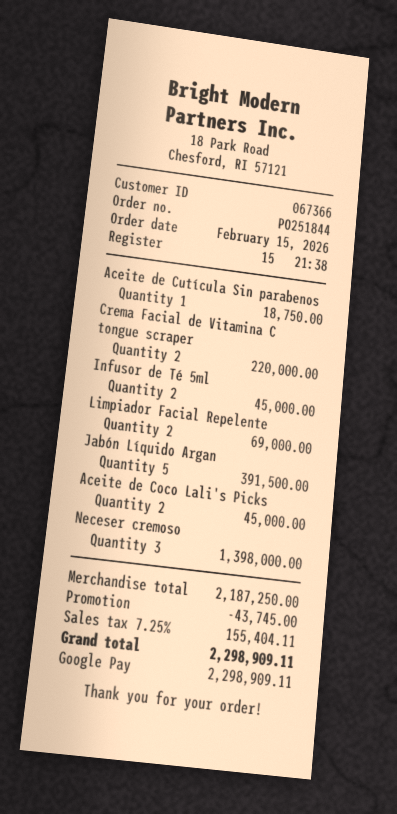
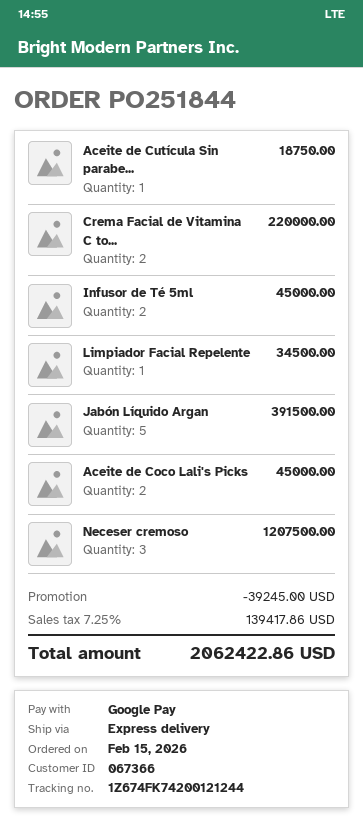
Limpiador Facial Repelente: 2 for 69000.00 -> 1 for 34500.00
Neceser cremoso: 3 for 1398000.00 -> 3 for 1207500.00
discount: 43745.00 -> 39245.00
tax: 7.25% = 155404.11 -> 7.25% = 139417.86
total: 2298909.11 -> 2062422.86

